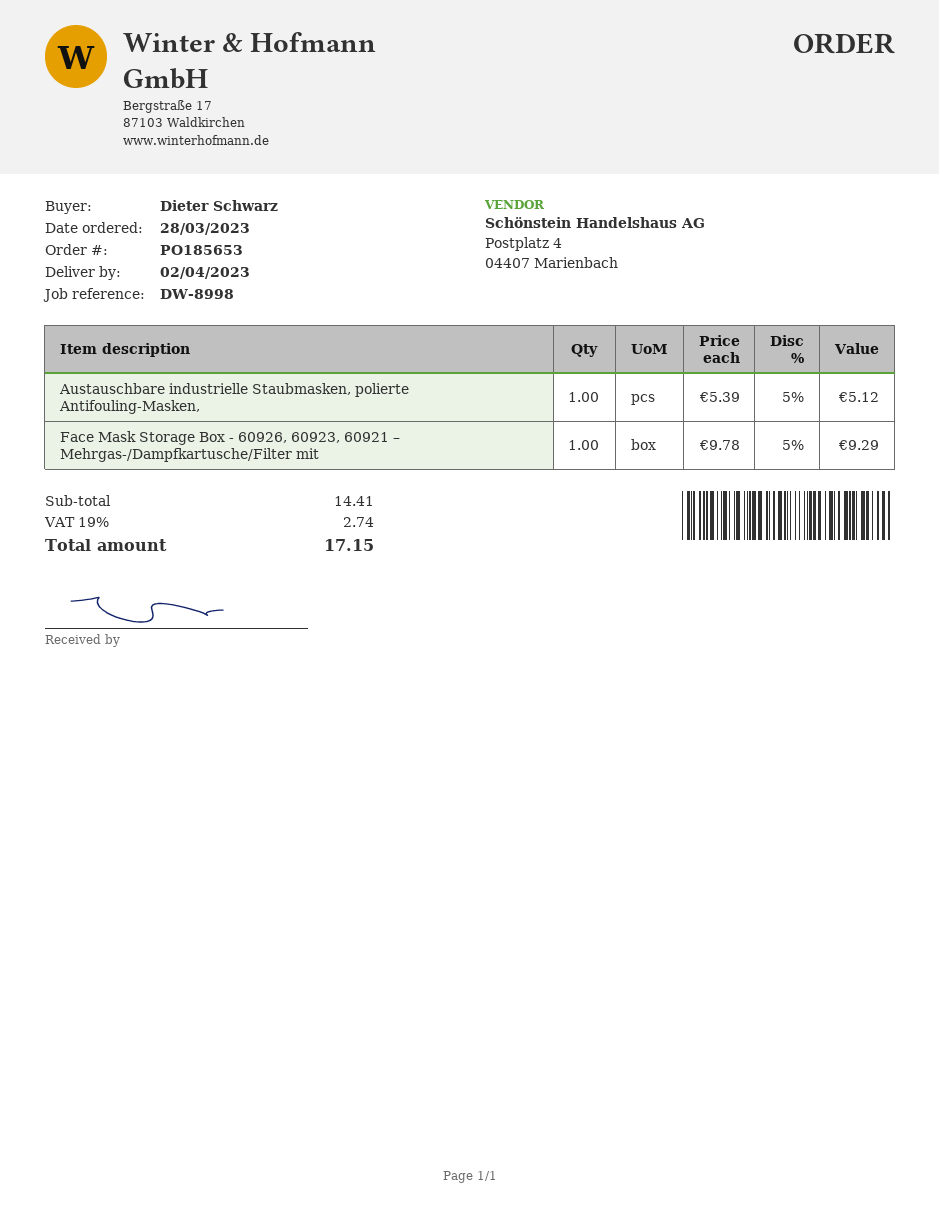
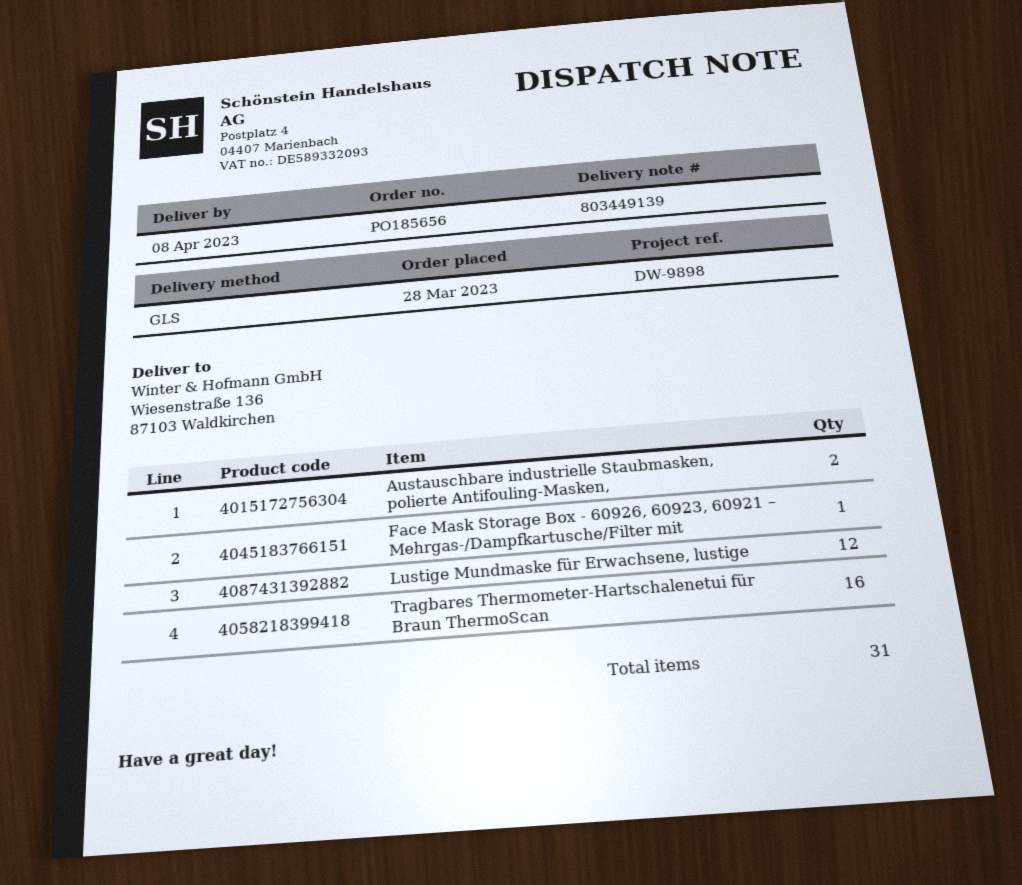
order number: PO185653 -> PO185656
delivery date: 2023-04-02 -> 2023-04-08
reference: DW-8998 -> DW-9898
Austauschbare industrielle Staubmasken, polierte Antifouling-Masken,: 1 -> 2
Lustige Mundmaske für Erwachsene, lustige: none -> 12
Tragbares Thermometer-Hartschalenetui für Braun ThermoScan: none -> 16

